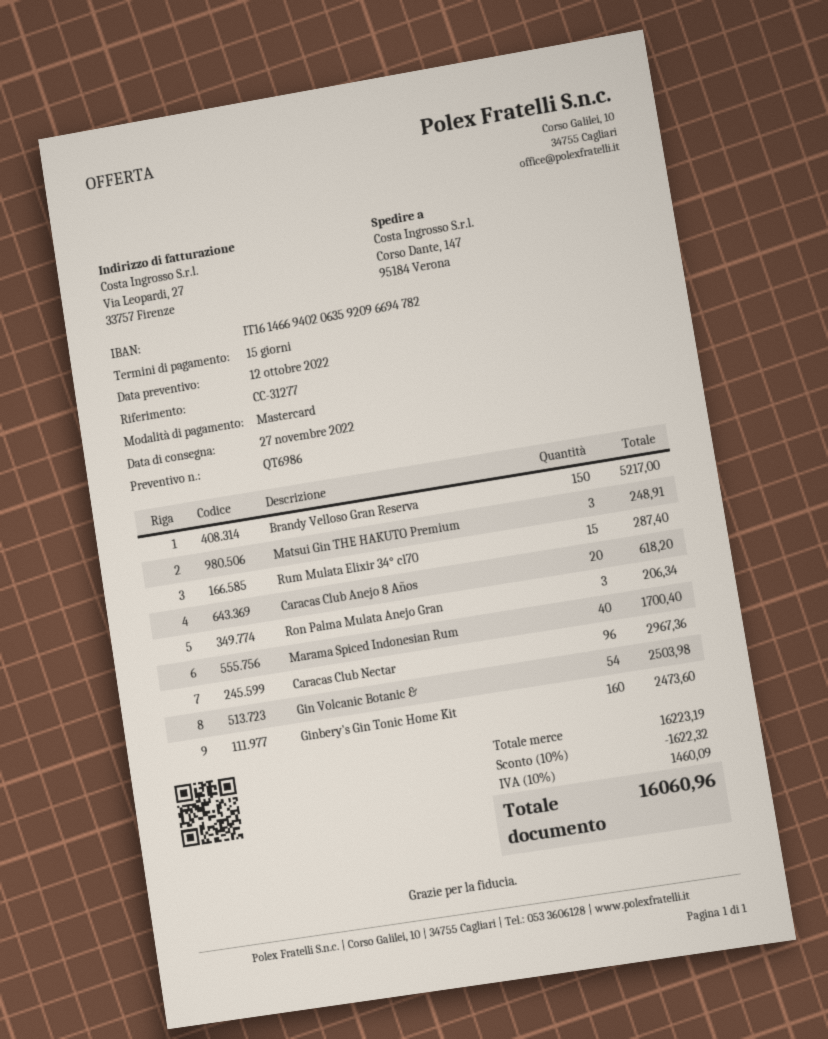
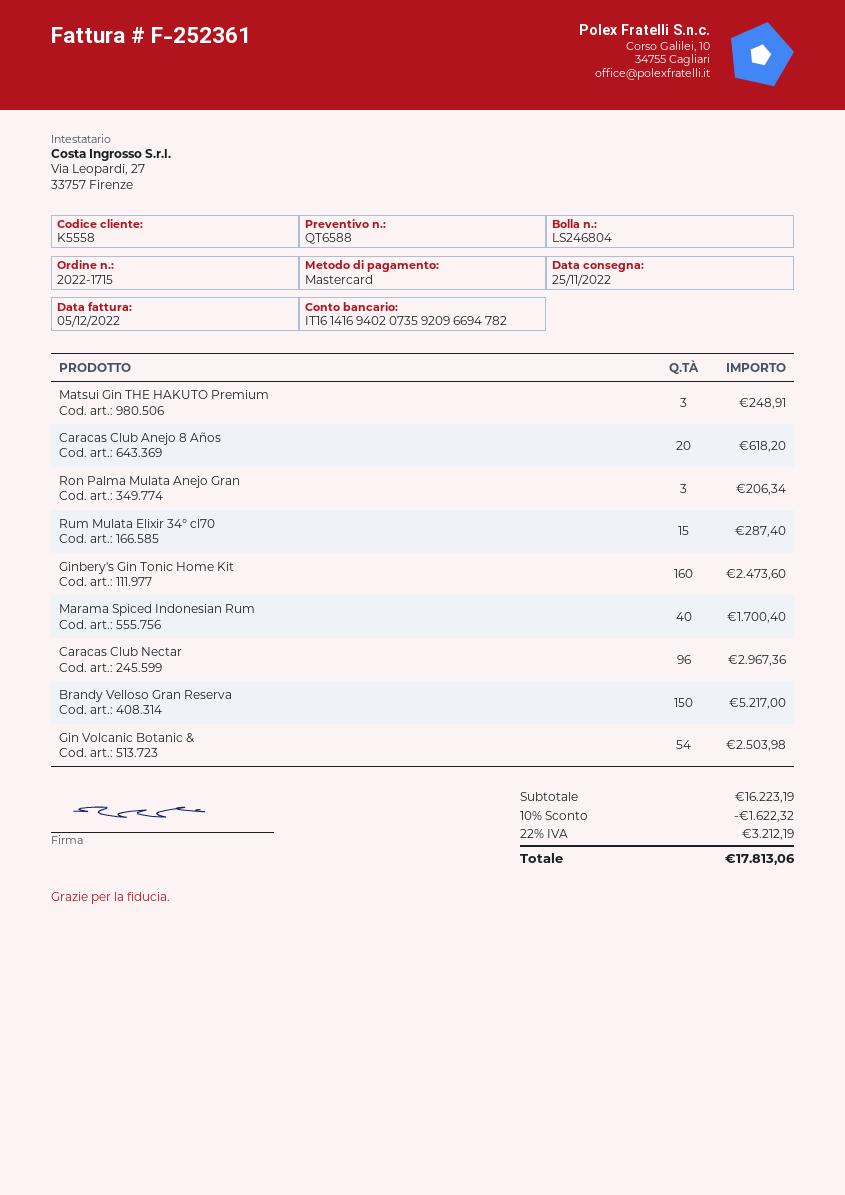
quote number: QT6986 -> QT6588
delivery date: 2022-11-27 -> 2022-11-25
bank account: IT1614669402063592096694782 -> IT1614169402073592096694782
tax: 10% = 1460.09 -> 22% = 3212.19
total: 16060.96 -> 17813.06

